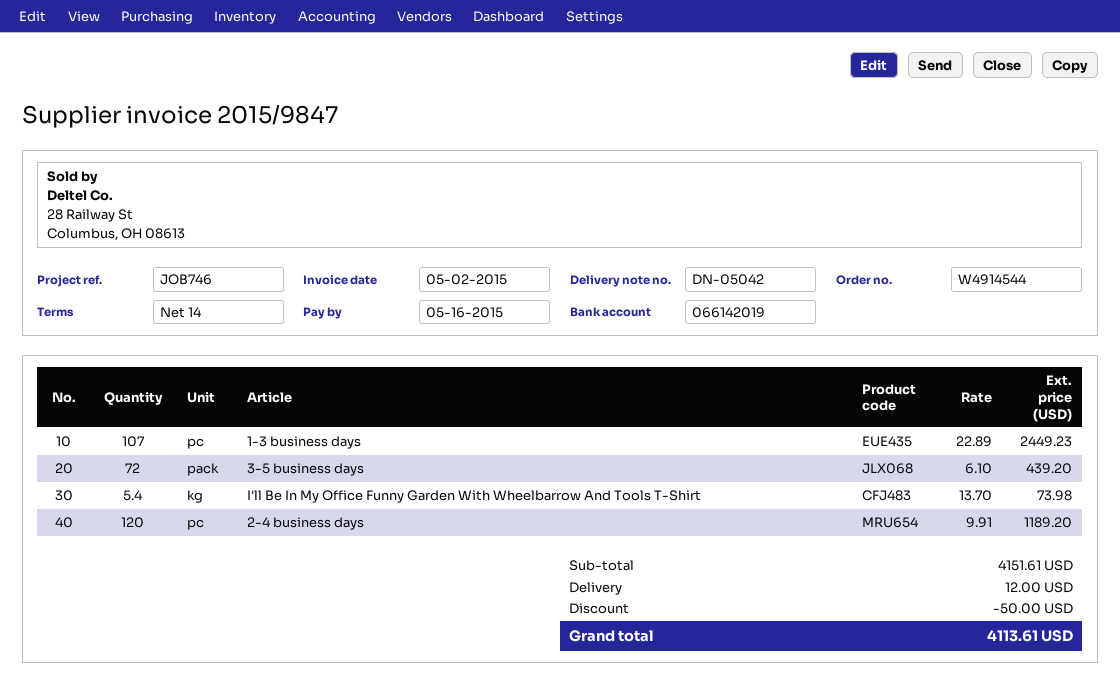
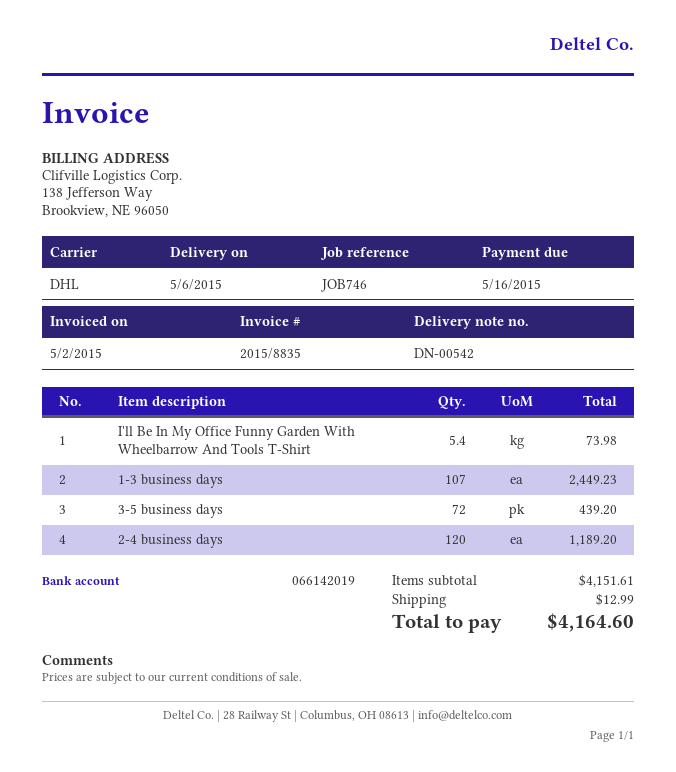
delivery note number: DN-05042 -> DN-00542
invoice number: 2015/9847 -> 2015/8835
discount: 50.00 -> none
shipping: 12.00 -> 12.99
total: 4113.61 -> 4164.60

